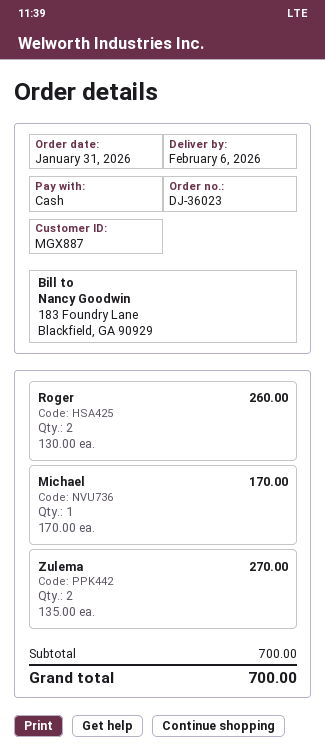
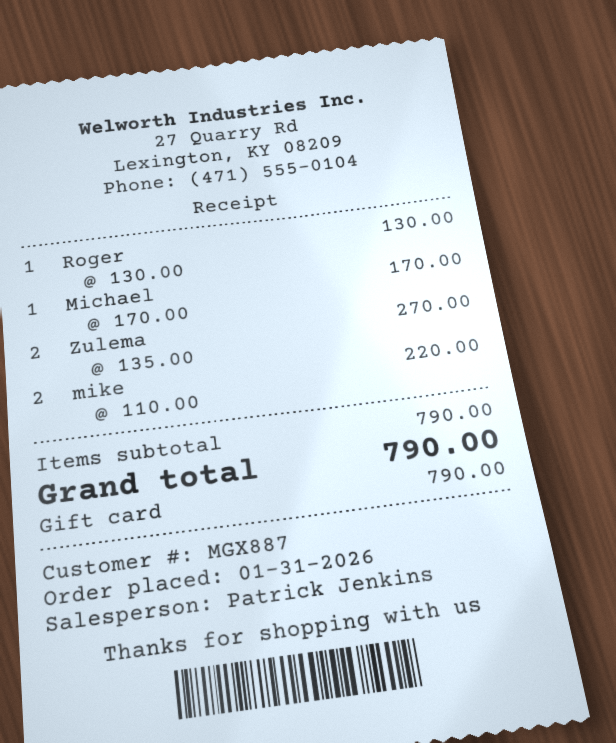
payment method: cash -> gift card
Roger: 2 x 130.00 = 260.00 -> 1 x 130.00 = 130.00
mike: none -> 2 x 110.00 = 220.00
subtotal: 700.00 -> 790.00
total: 700.00 -> 790.00

